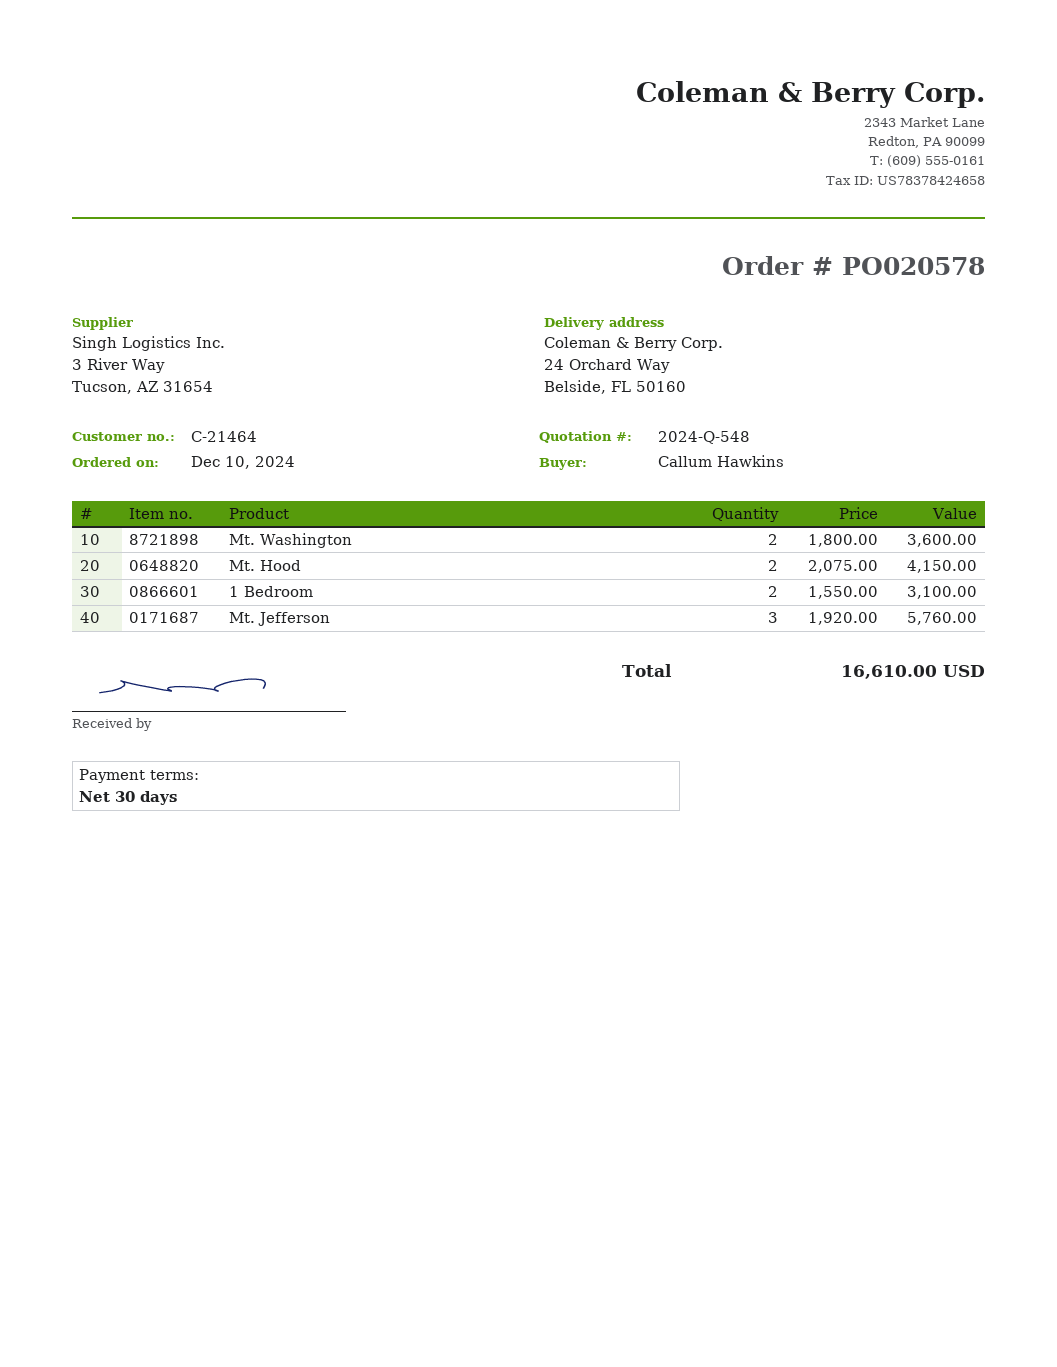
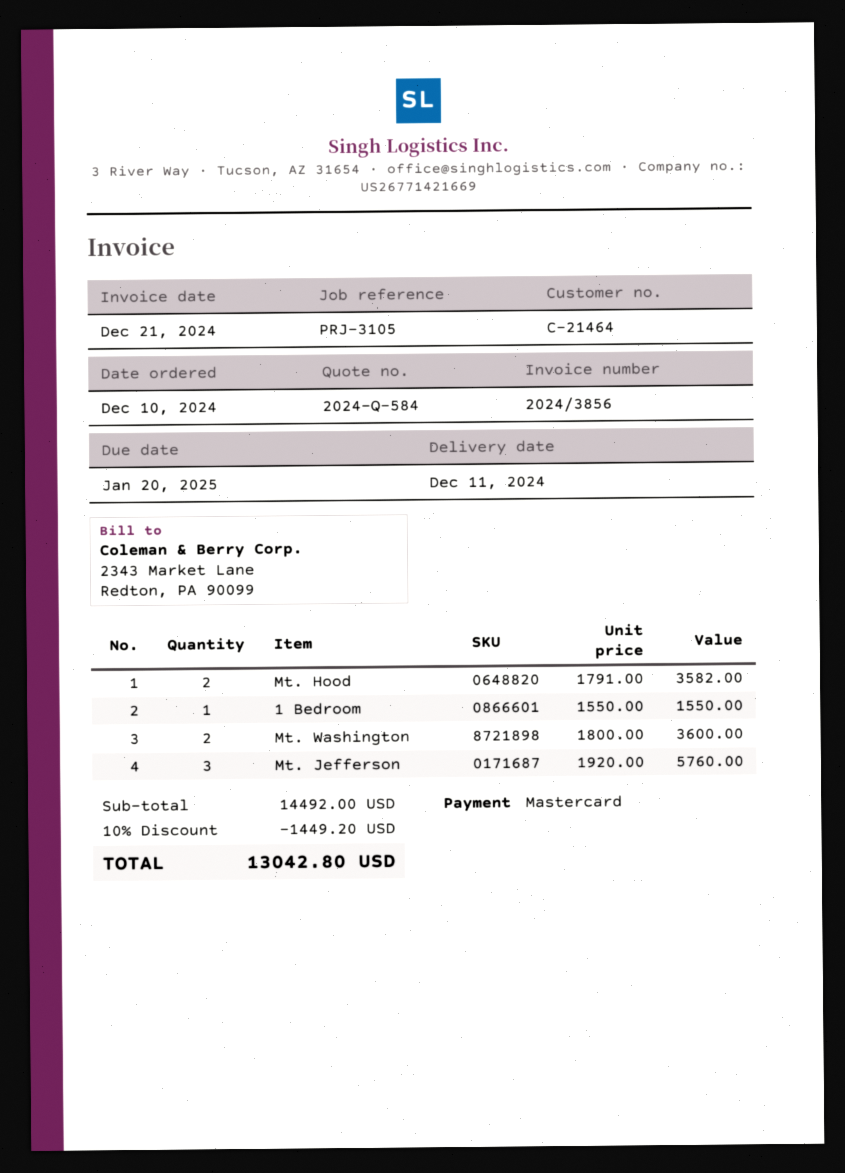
quote number: 2024-Q-548 -> 2024-Q-584
Mt. Hood: 2 x 2075.00 = 4150.00 -> 2 x 1791.00 = 3582.00
1 Bedroom: 2 x 1550.00 = 3100.00 -> 1 x 1550.00 = 1550.00
discount: none -> 10% = 1449.20
total: 16610.00 -> 13042.80

